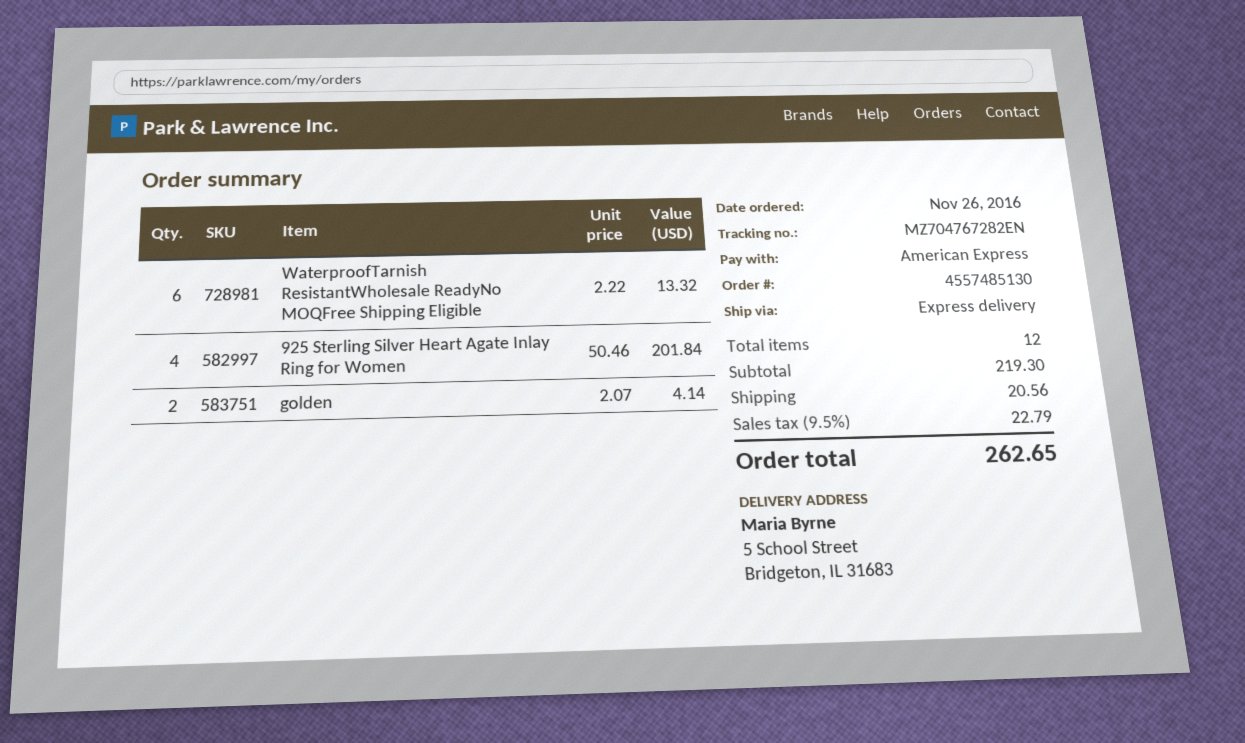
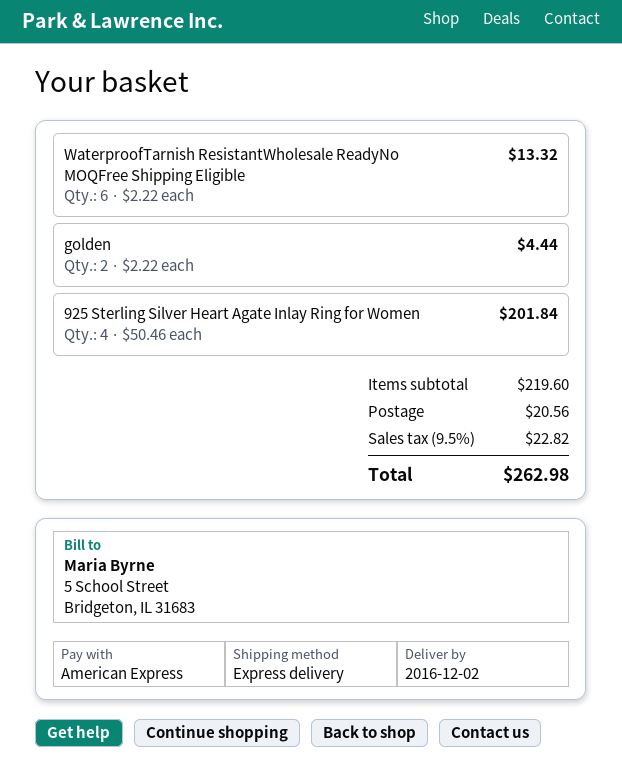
golden: 2 x 2.07 = 4.14 -> 2 x 2.22 = 4.44
subtotal: 219.30 -> 219.60
tax: 9.5% = 22.79 -> 9.5% = 22.82
total: 262.65 -> 262.98

